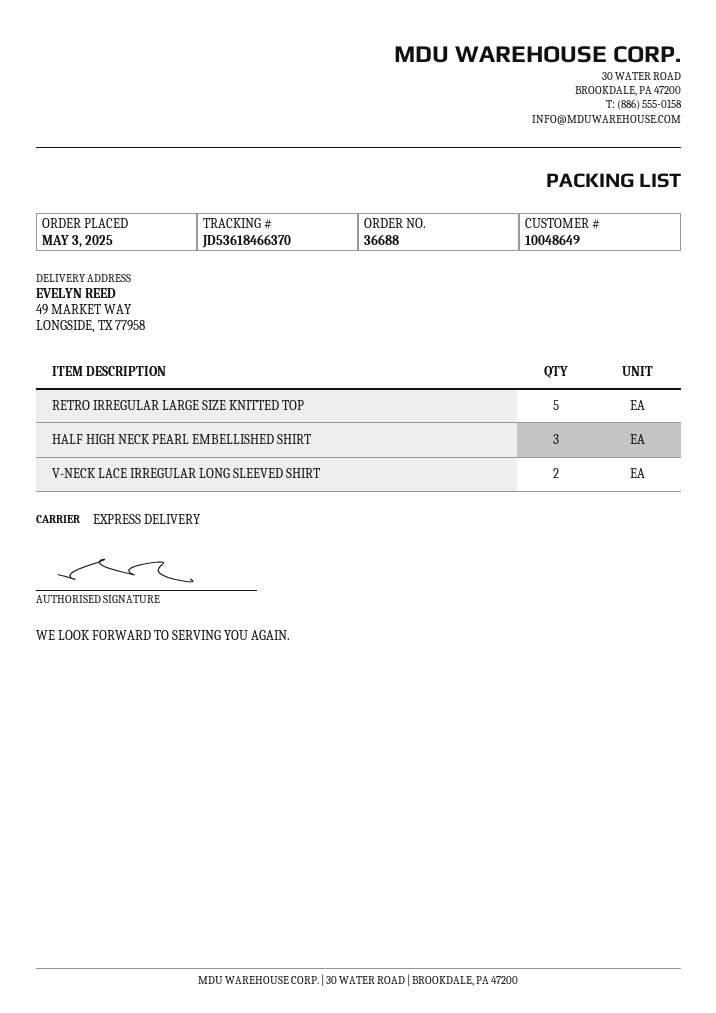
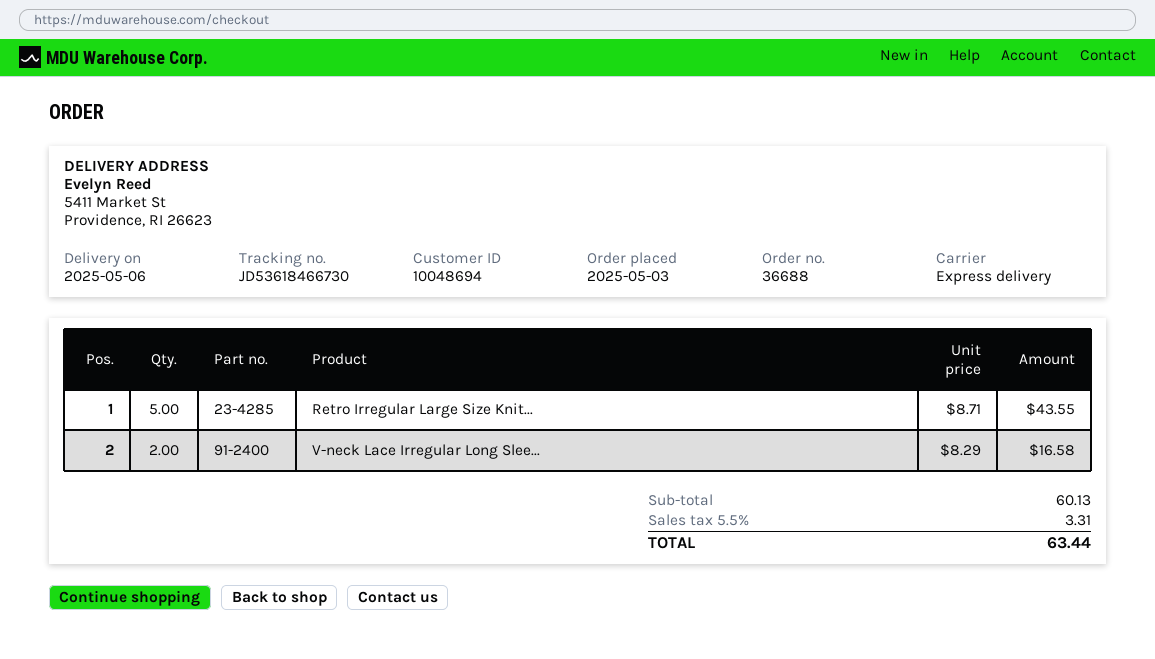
customer number: 10048649 -> 10048694
tracking number: JD53618466370 -> JD53618466730
ship to: 49 MARKET WAY, LONGSIDE, TX 77958 -> 5411 Market St, Providence, RI 26623
HALF HIGH NECK PEARL EMBELLISHED SHIRT: 3 -> none

